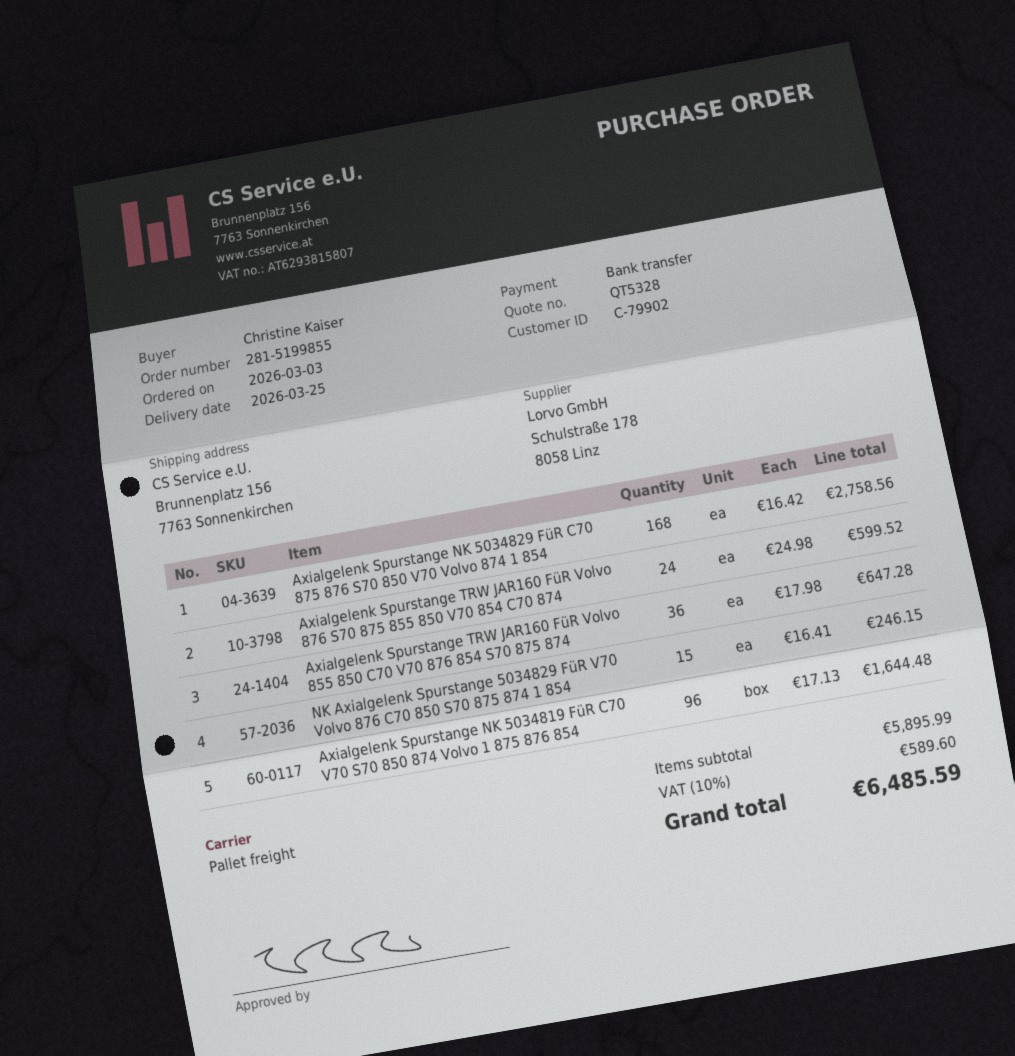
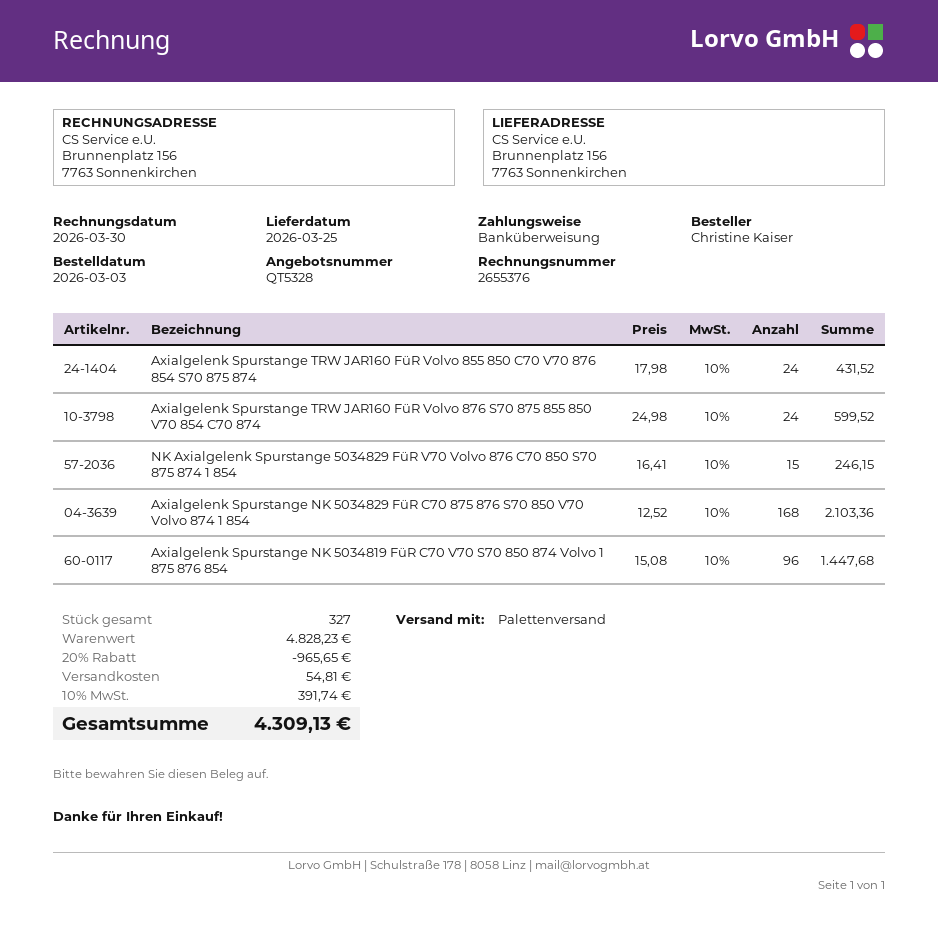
Axialgelenk Spurstange NK 5034829 FüR C70 875 876 S70 850 V70 Volvo 874 1 854: 168 x 16.42 = 2758.56 -> 168 x 12.52 = 2103.36
Axialgelenk Spurstange TRW JAR160 FüR Volvo 855 850 C70 V70 876 854 S70 875 874: 36 x 17.98 = 647.28 -> 24 x 17.98 = 431.52
Axialgelenk Spurstange NK 5034819 FüR C70 V70 S70 850 874 Volvo 1 875 876 854: 96 x 17.13 = 1644.48 -> 96 x 15.08 = 1447.68
subtotal: 5895.99 -> 4828.23
discount: none -> 20% = 965.65
shipping: none -> 54.81
tax: 10% = 589.60 -> 10% = 391.74
total: 6485.59 -> 4309.13

